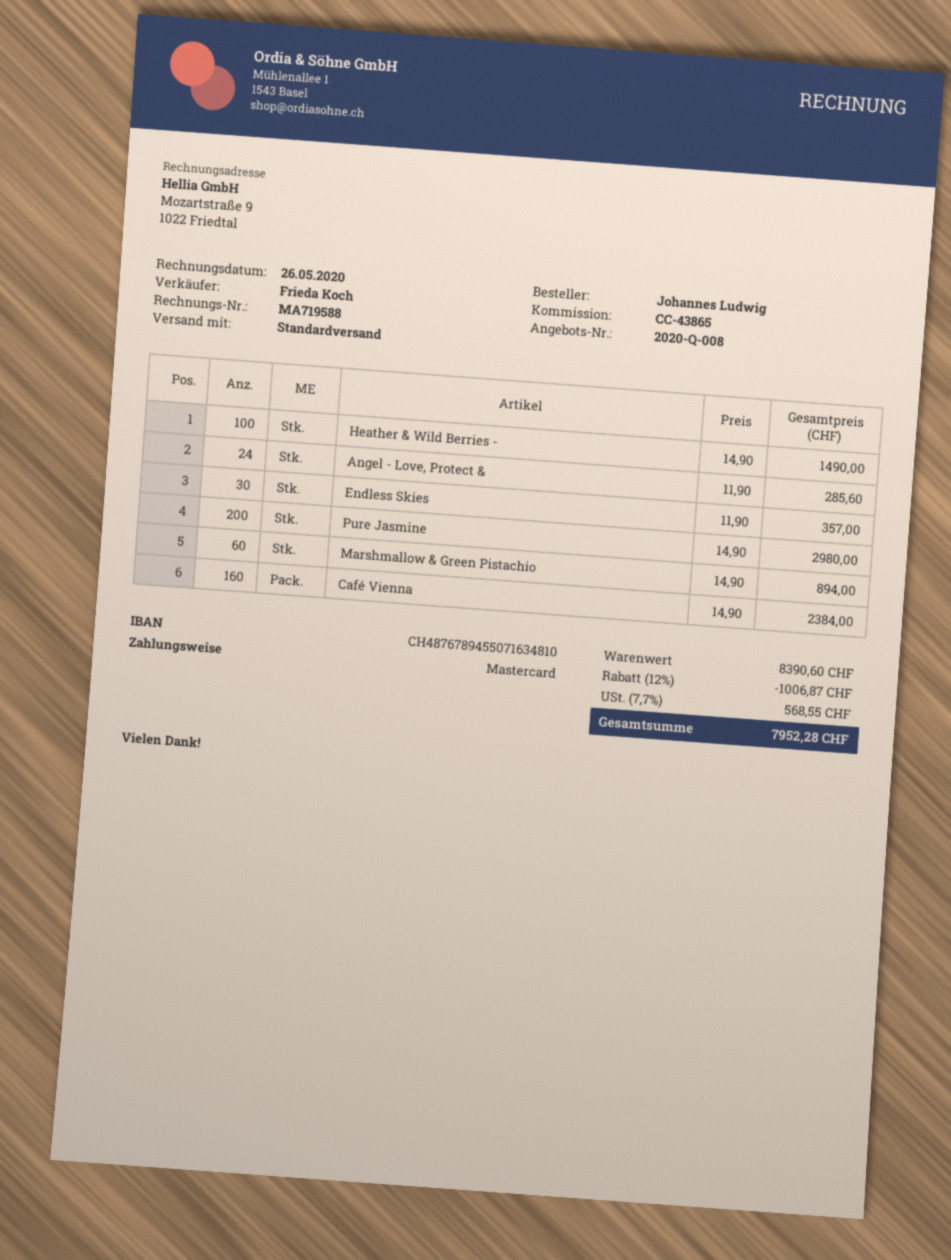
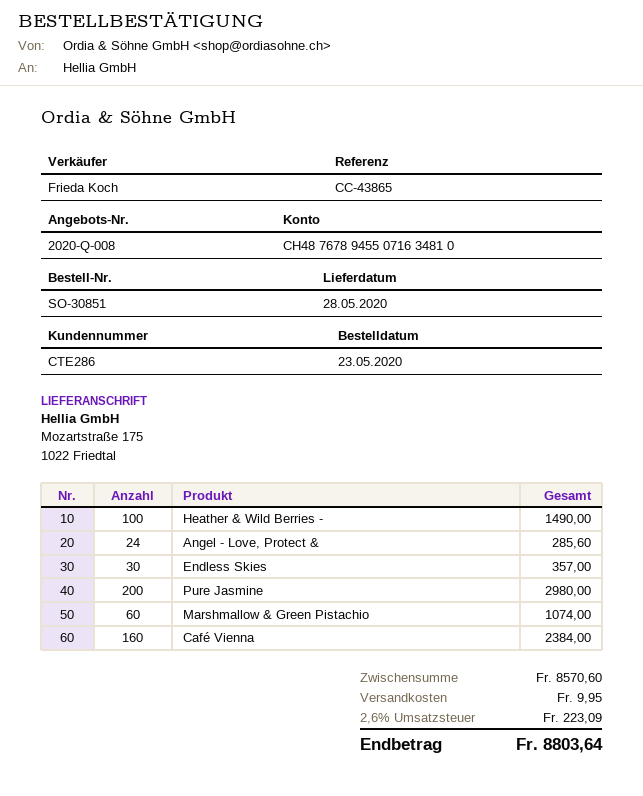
Marshmallow & Green Pistachio: 60 for 894.00 -> 60 for 1074.00
subtotal: 8390.60 -> 8570.60
discount: 12% = 1006.87 -> none
shipping: none -> 9.95
tax: 7.7% = 568.55 -> 2.6% = 223.09
total: 7952.28 -> 8803.64

